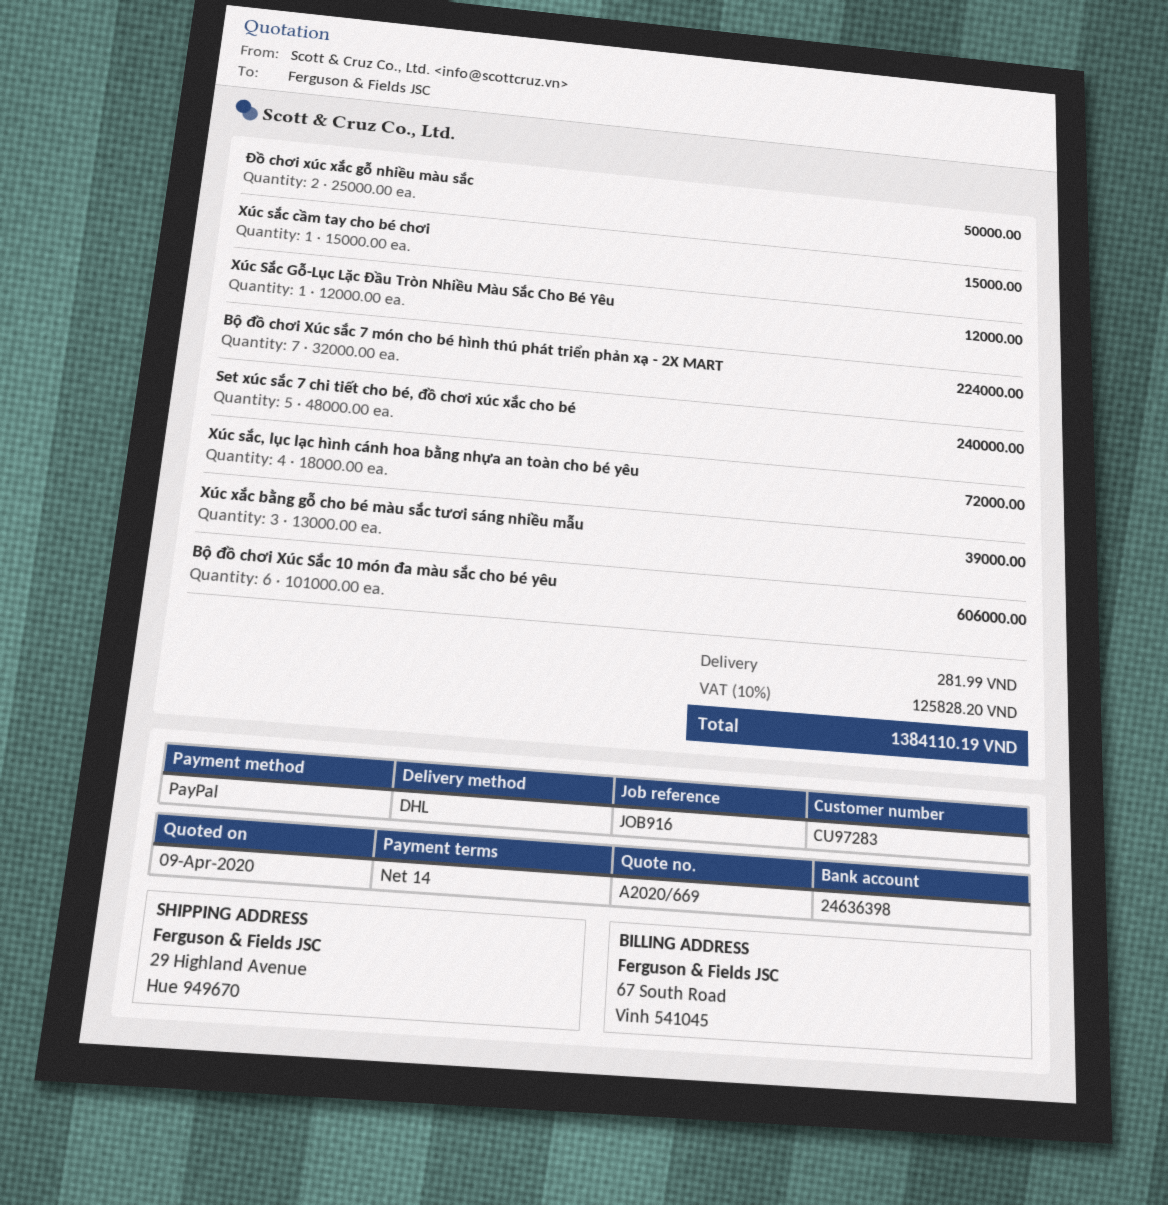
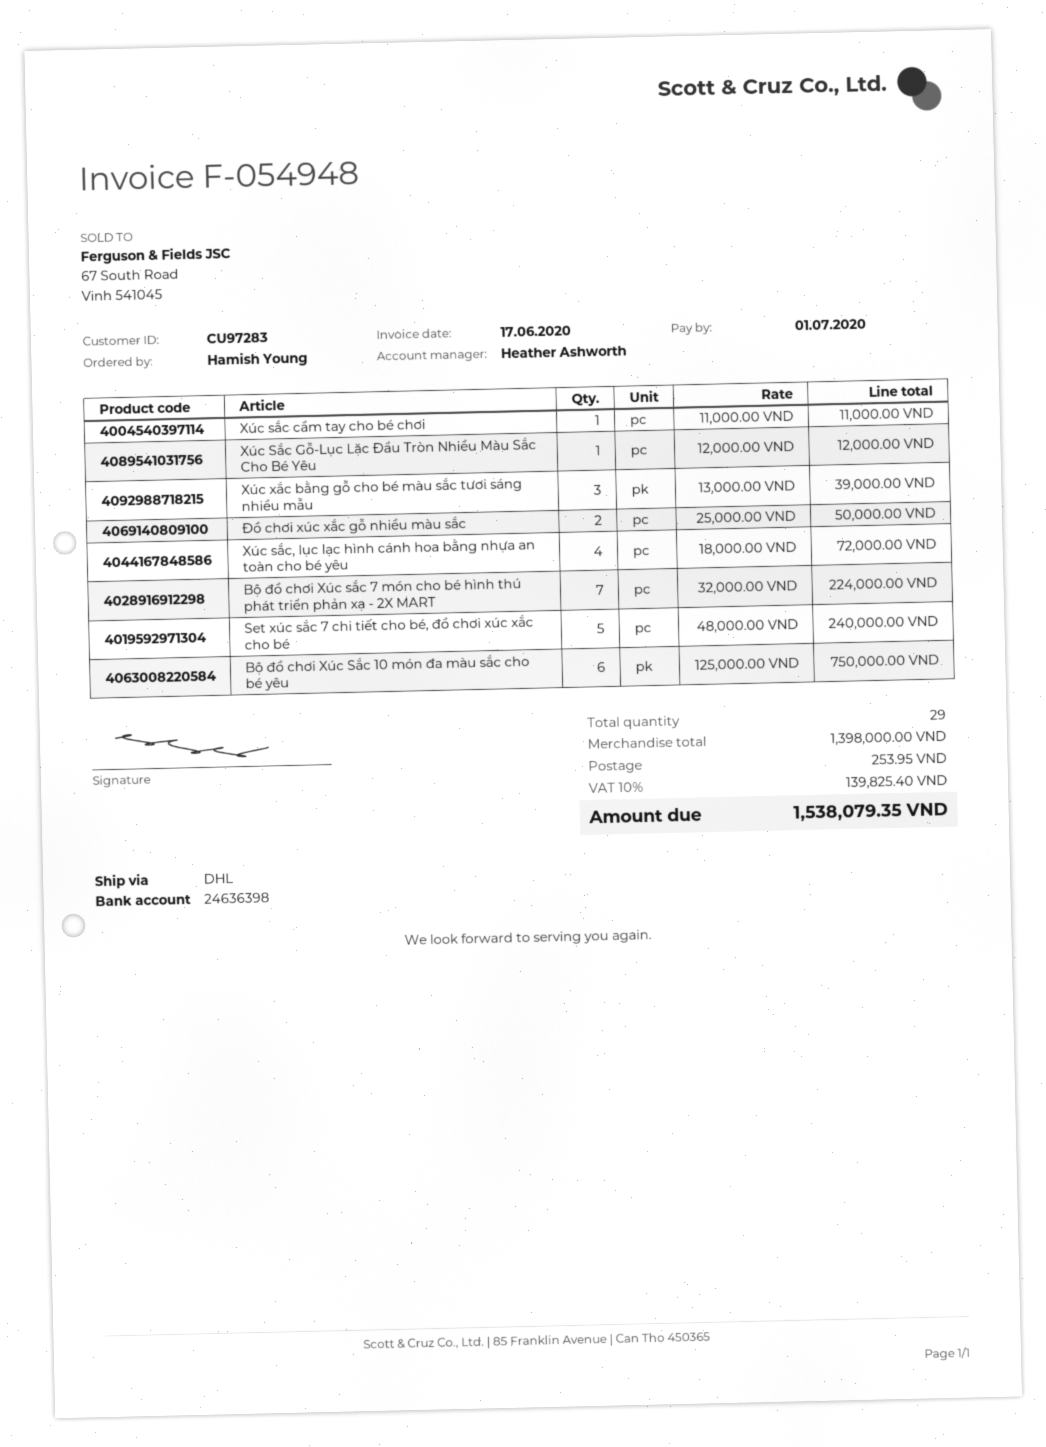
Xúc sắc cầm tay cho bé chơi: 1 x 15000.00 = 15000.00 -> 1 x 11000.00 = 11000.00
Bộ đồ chơi Xúc Sắc 10 món đa màu sắc cho bé yêu: 6 x 101000.00 = 606000.00 -> 6 x 125000.00 = 750000.00
shipping: 281.99 -> 253.95
tax: 10% = 125828.20 -> 10% = 139825.40
total: 1384110.19 -> 1538079.35

